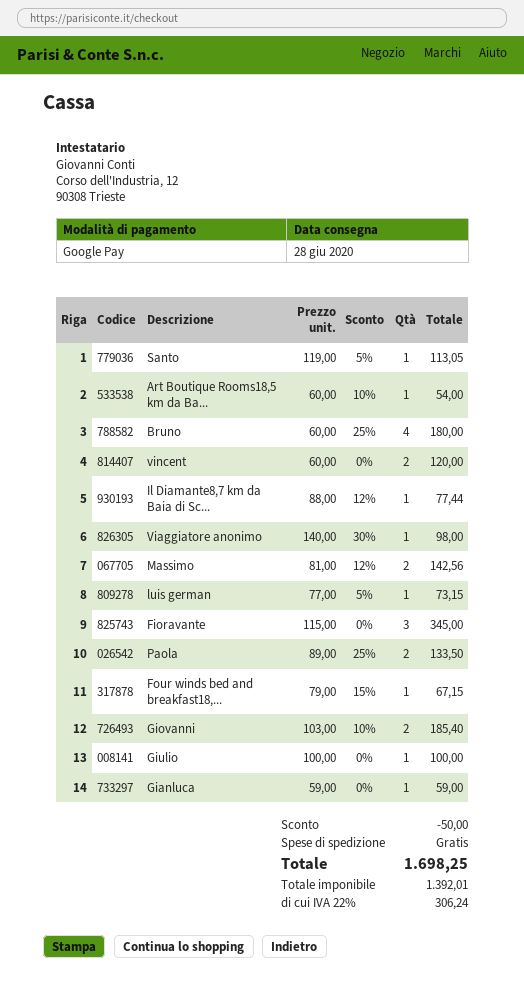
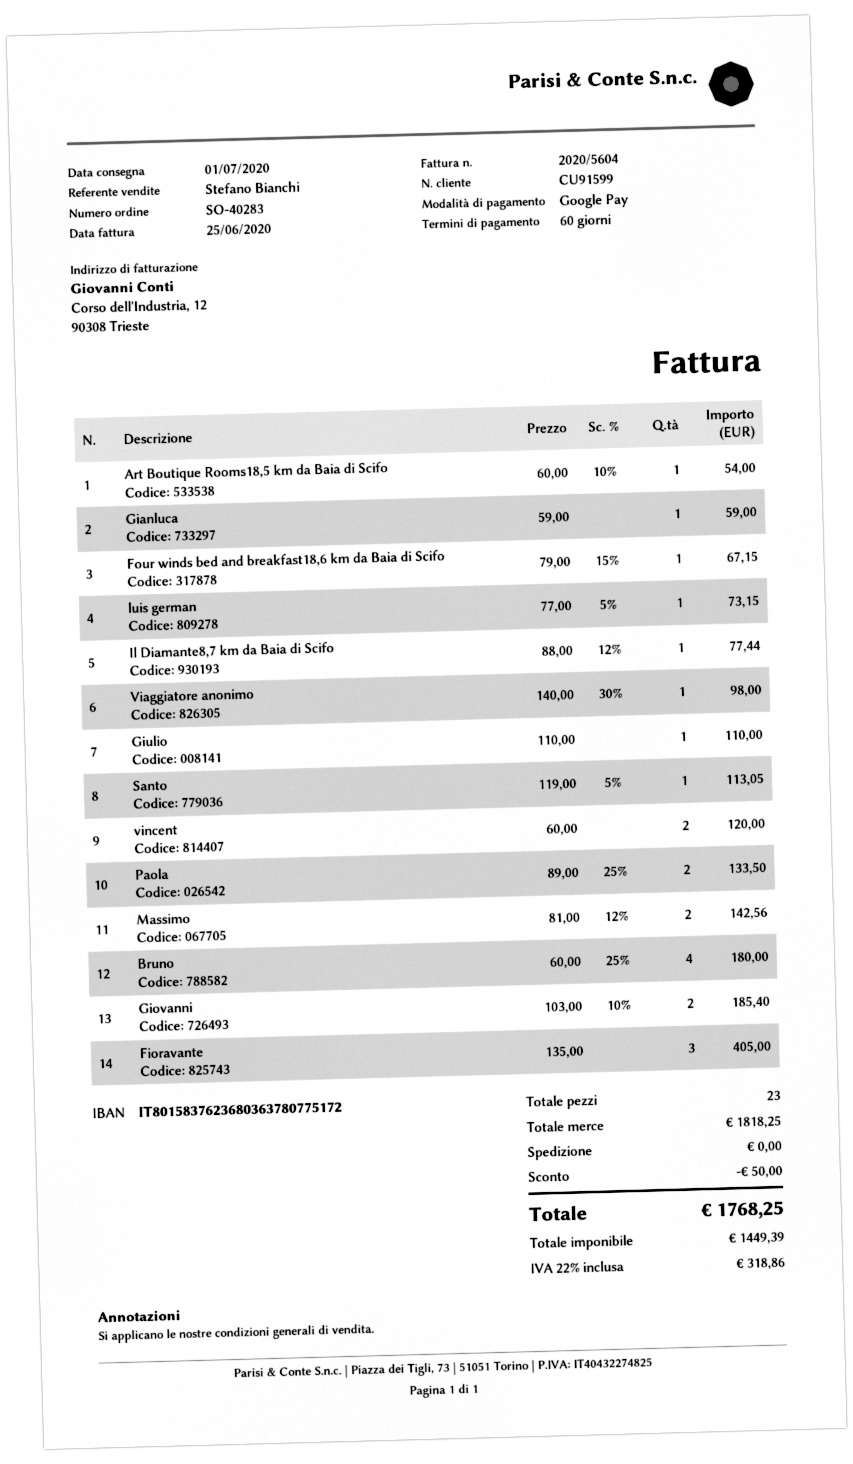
delivery date: 2020-06-28 -> 2020-07-01
Fioravante: 3 x 115.00 = 345.00 -> 3 x 135.00 = 405.00
Giulio: 1 x 100.00 = 100.00 -> 1 x 110.00 = 110.00
net: 1392.01 -> 1449.39
tax: 22% = 306.24 -> 22% = 318.86
total: 1698.25 -> 1768.25

